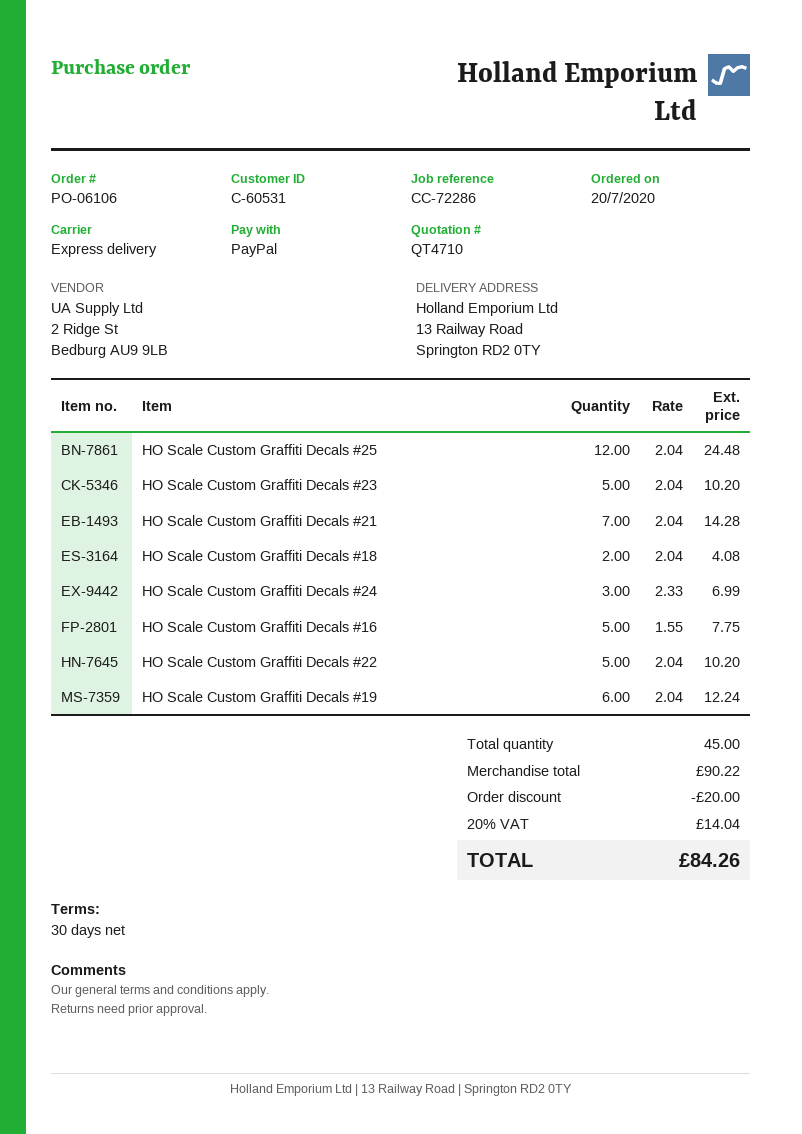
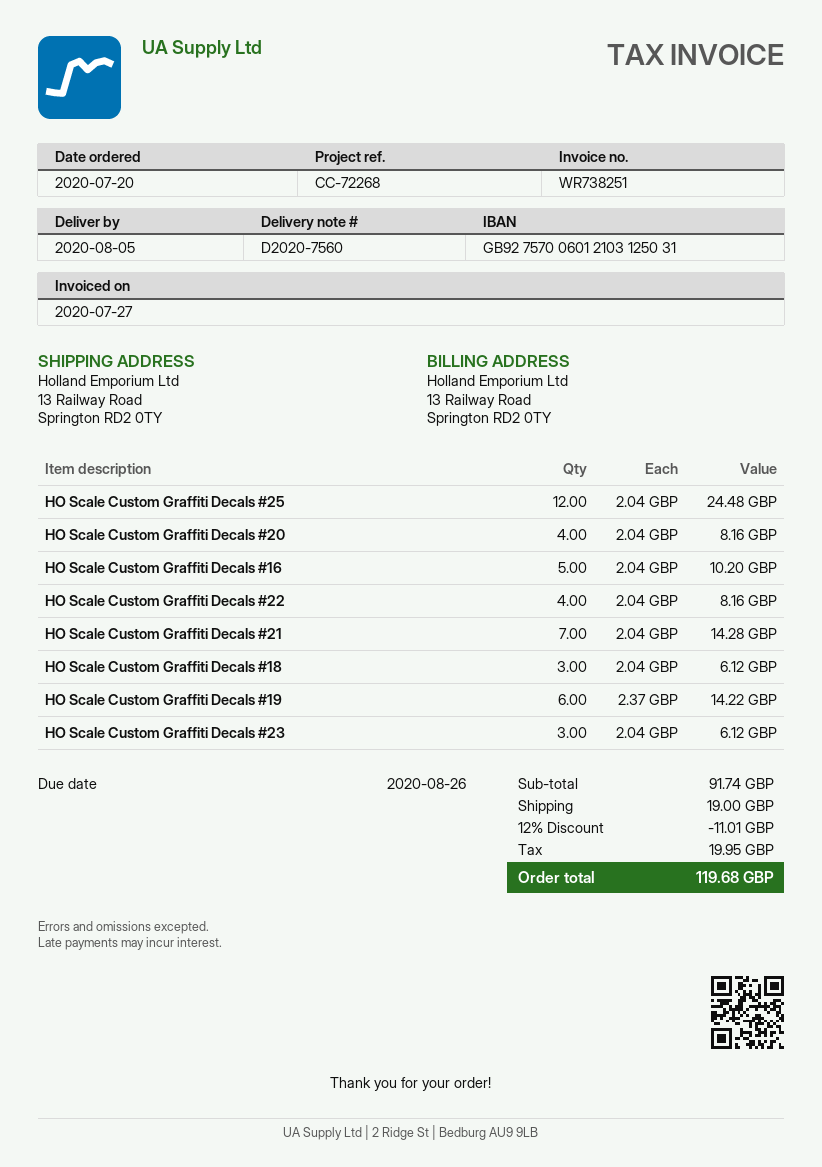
reference: CC-72286 -> CC-72268
HO Scale Custom Graffiti Decals #23: 5 x 2.04 = 10.20 -> 3 x 2.04 = 6.12
HO Scale Custom Graffiti Decals #18: 2 x 2.04 = 4.08 -> 3 x 2.04 = 6.12
HO Scale Custom Graffiti Decals #24: 3 x 2.33 = 6.99 -> none
HO Scale Custom Graffiti Decals #16: 5 x 1.55 = 7.75 -> 5 x 2.04 = 10.20
HO Scale Custom Graffiti Decals #22: 5 x 2.04 = 10.20 -> 4 x 2.04 = 8.16
HO Scale Custom Graffiti Decals #19: 6 x 2.04 = 12.24 -> 6 x 2.37 = 14.22
HO Scale Custom Graffiti Decals #20: none -> 4 x 2.04 = 8.16
subtotal: 90.22 -> 91.74
discount: 20.00 -> 11.01
shipping: none -> 19.00
tax: 14.04 -> 19.95
total: 84.26 -> 119.68

